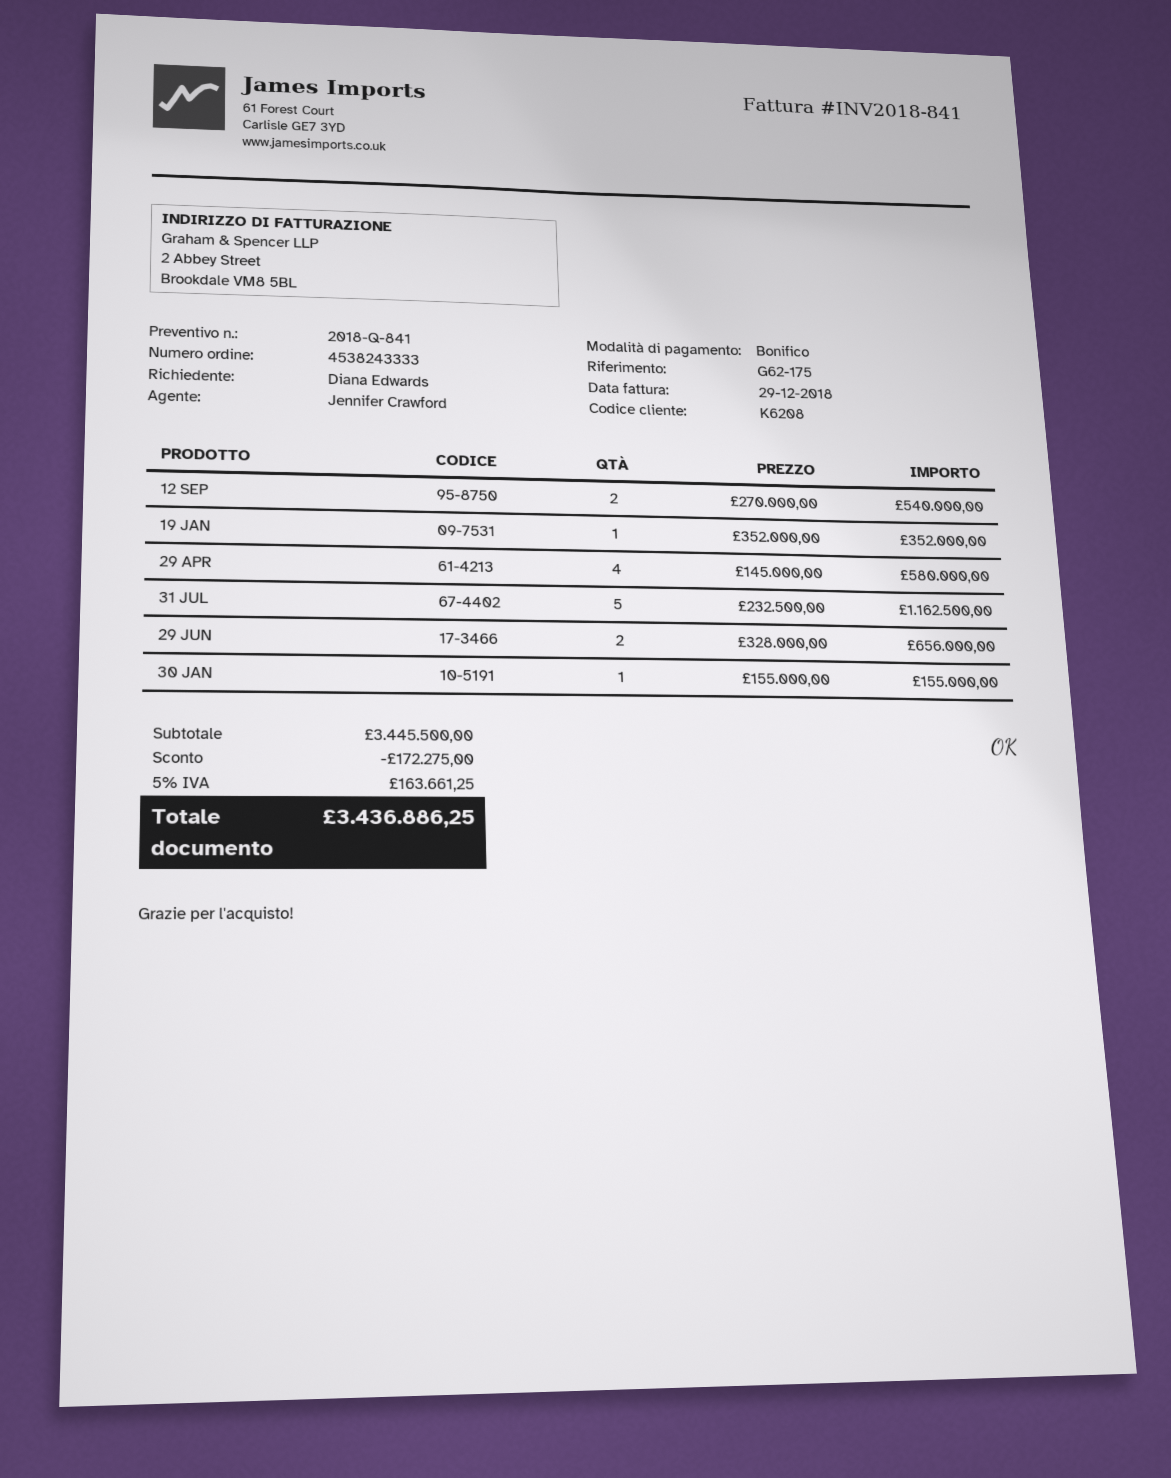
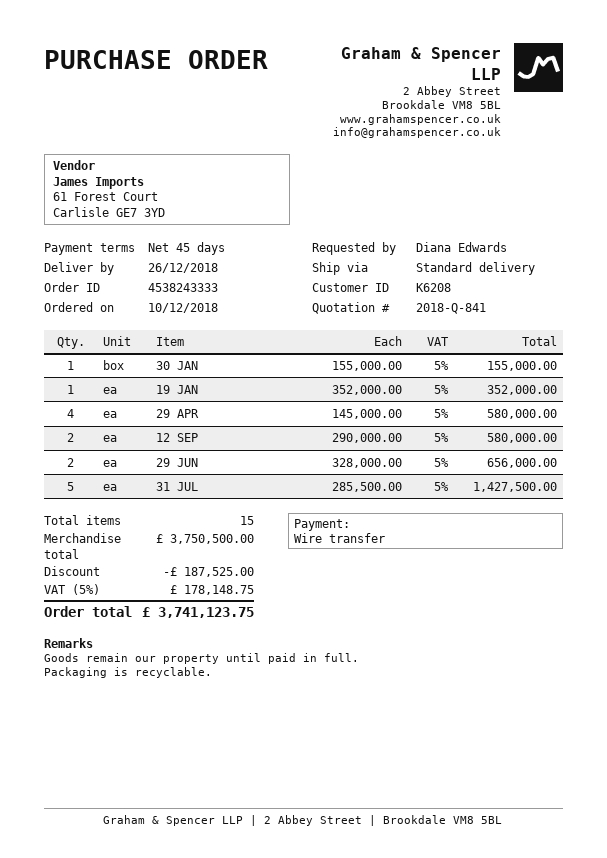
12 SEP: 2 x 270000.00 = 540000.00 -> 2 x 290000.00 = 580000.00
31 JUL: 5 x 232500.00 = 1162500.00 -> 5 x 285500.00 = 1427500.00
subtotal: 3445500.00 -> 3750500.00
discount: 172275.00 -> 187525.00
tax: 5% = 163661.25 -> 5% = 178148.75
total: 3436886.25 -> 3741123.75

